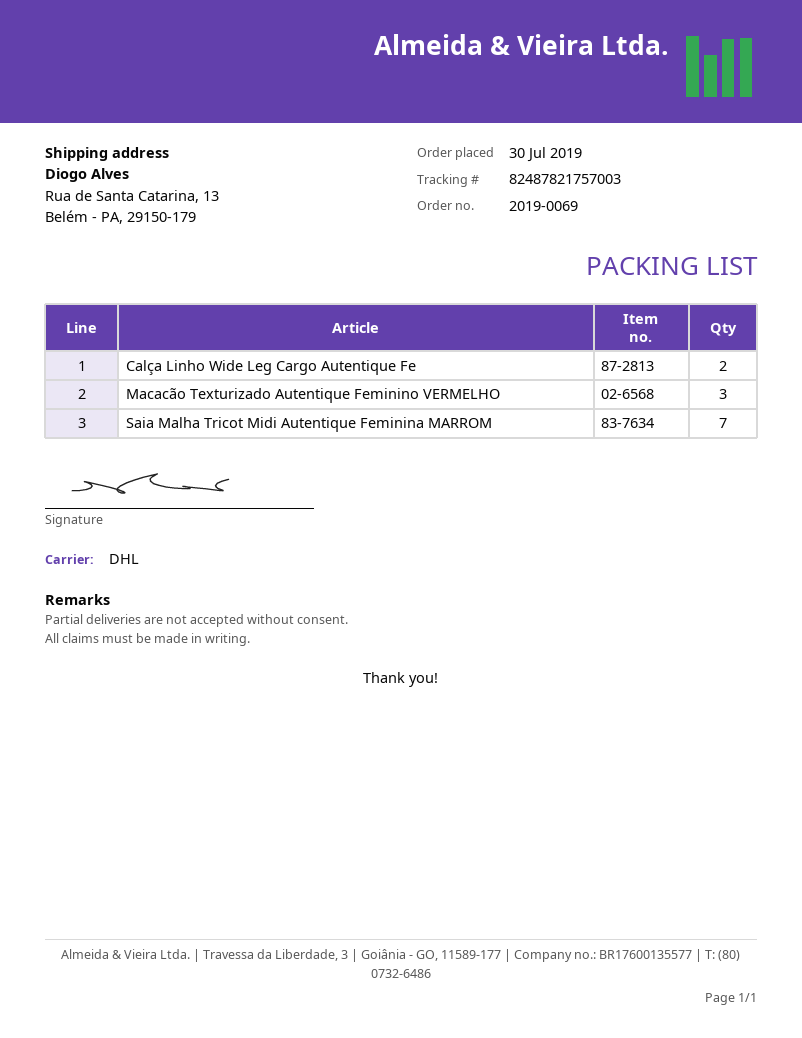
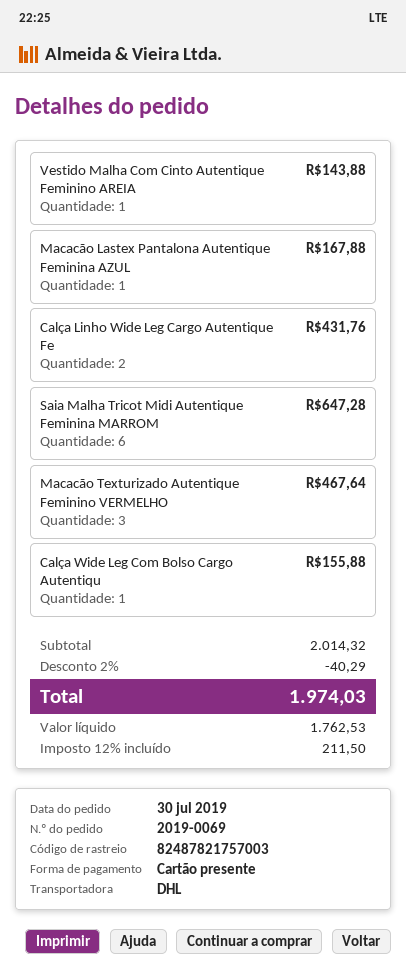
Saia Malha Tricot Midi Autentique Feminina MARROM: 7 -> 6
Vestido Malha Com Cinto Autentique Feminino AREIA: none -> 1
Macacão Lastex Pantalona Autentique Feminina AZUL: none -> 1
Calça Wide Leg Com Bolso Cargo Autentiqu: none -> 1

